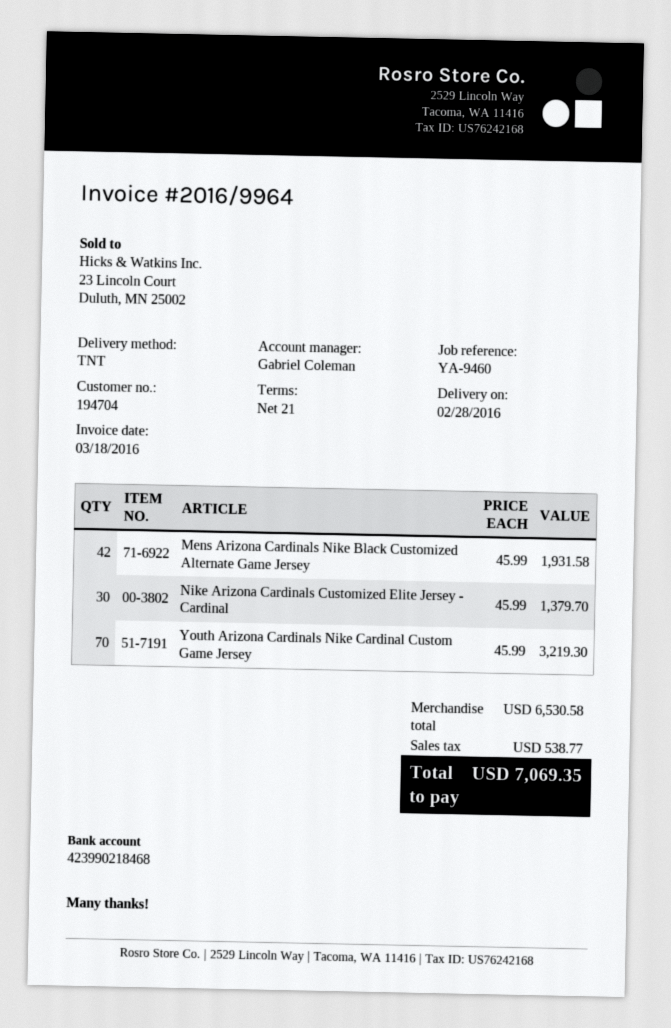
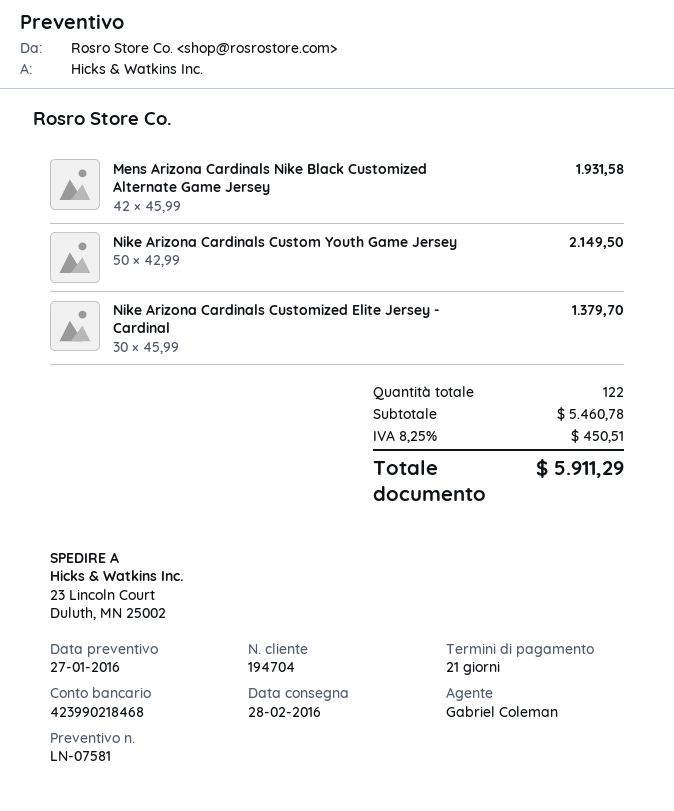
Youth Arizona Cardinals Nike Cardinal Custom Game Jersey: 70 x 45.99 = 3219.30 -> none
Nike Arizona Cardinals Custom Youth Game Jersey: none -> 50 x 42.99 = 2149.50
subtotal: 6530.58 -> 5460.78
tax: 538.77 -> 450.51
total: 7069.35 -> 5911.29

